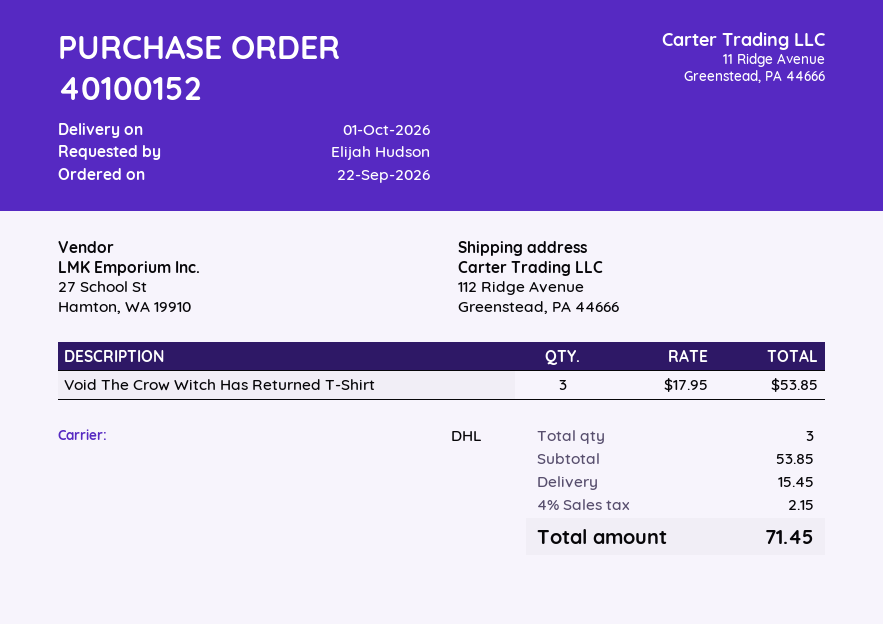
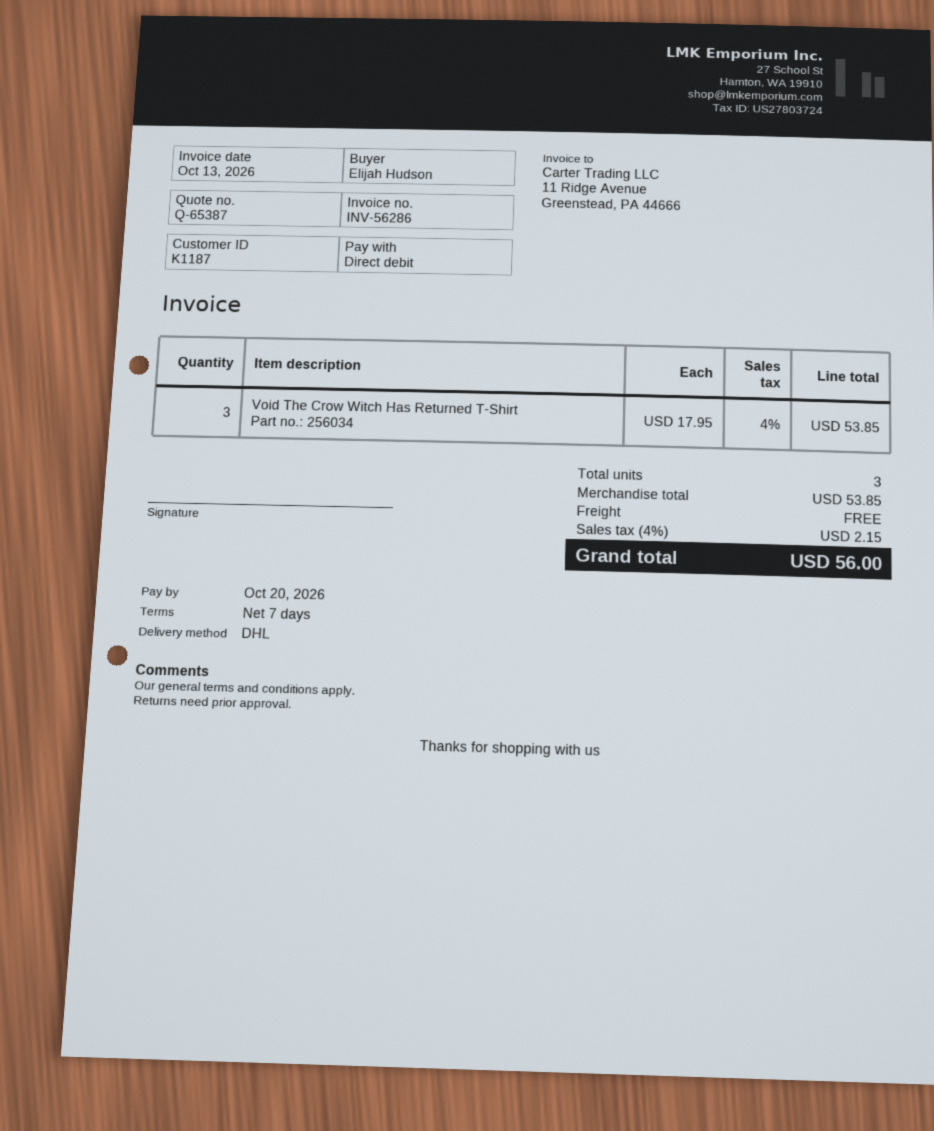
shipping: 15.45 -> 0.00
total: 71.45 -> 56.00

